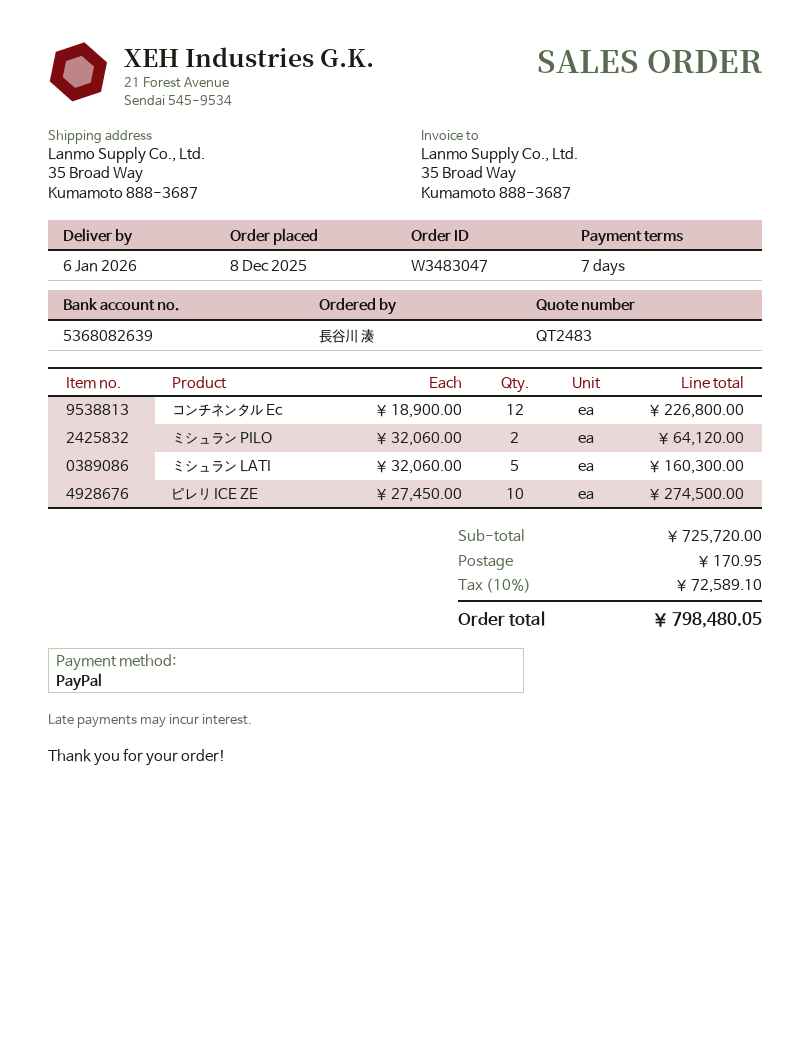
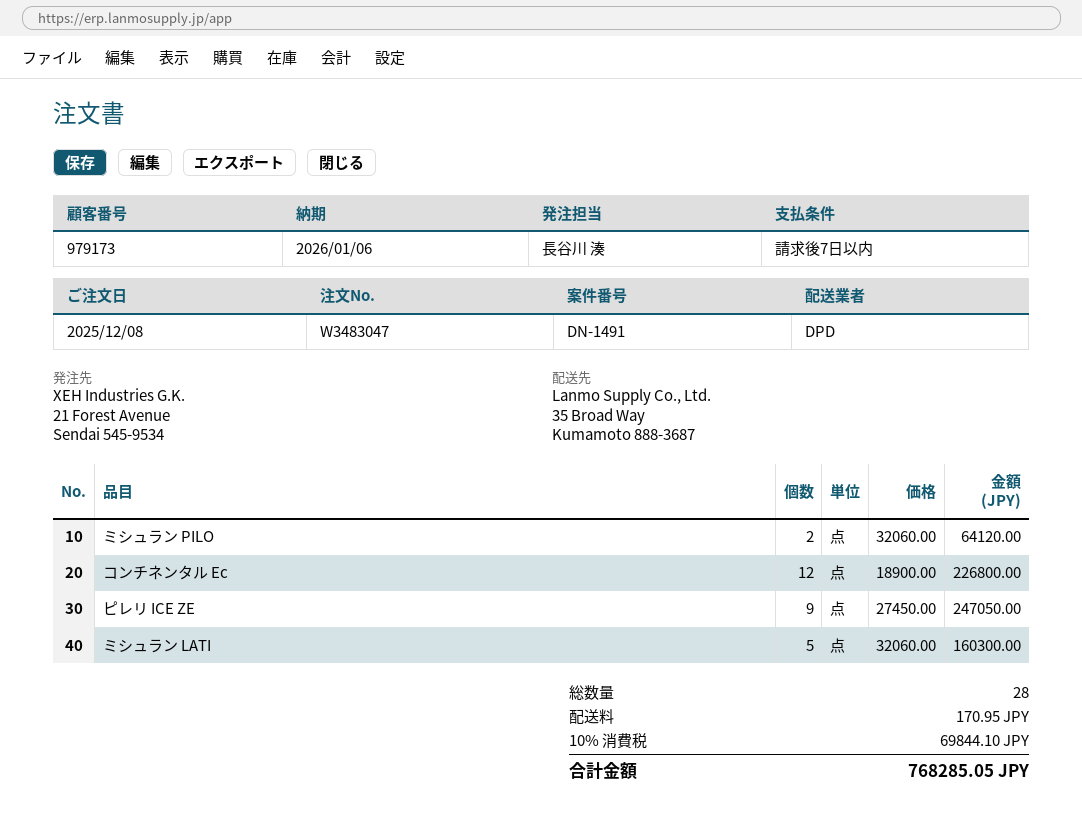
ピレリ ICE ZE: 10 x 27450.00 = 274500.00 -> 9 x 27450.00 = 247050.00
tax: 10% = 72589.10 -> 10% = 69844.10
total: 798480.05 -> 768285.05

